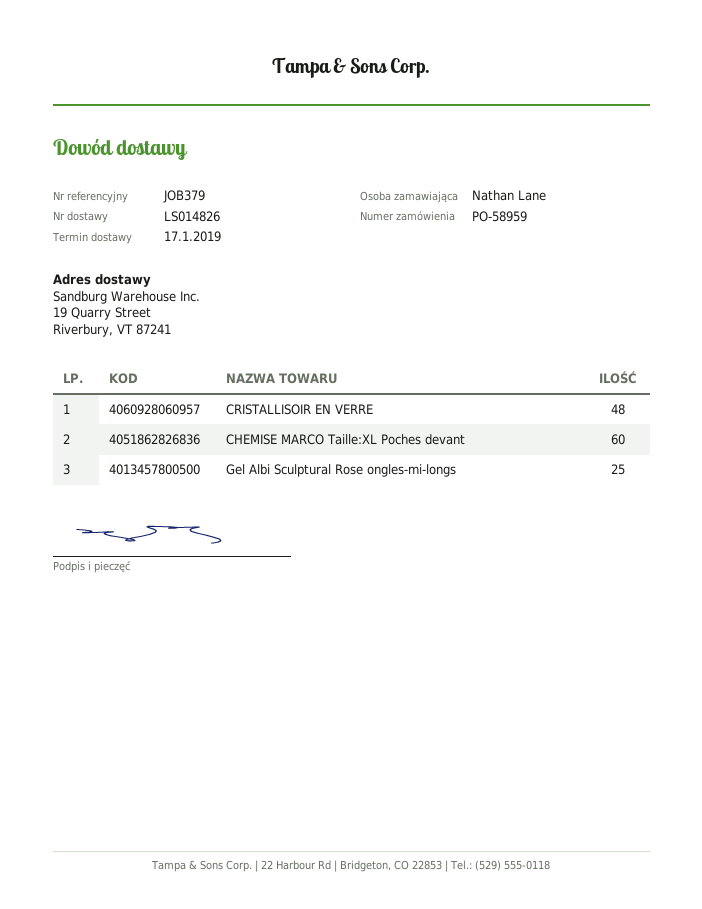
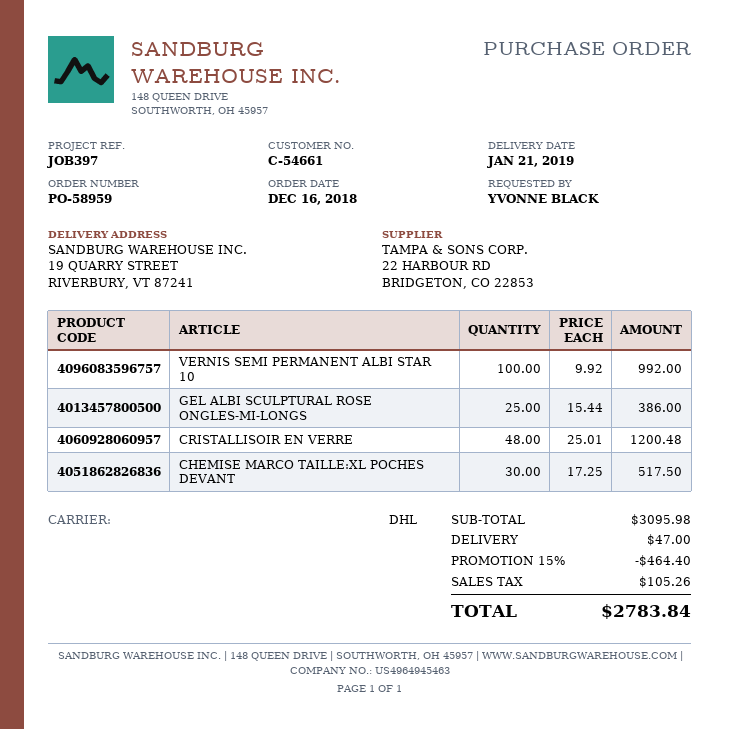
delivery date: 2019-01-17 -> 2019-01-21
reference: JOB379 -> JOB397
ordered by: Nathan Lane -> YVONNE BLACK
CHEMISE MARCO Taille:XL Poches devant: 60 -> 30
VERNIS SEMI PERMANENT ALBI STAR 10: none -> 100

